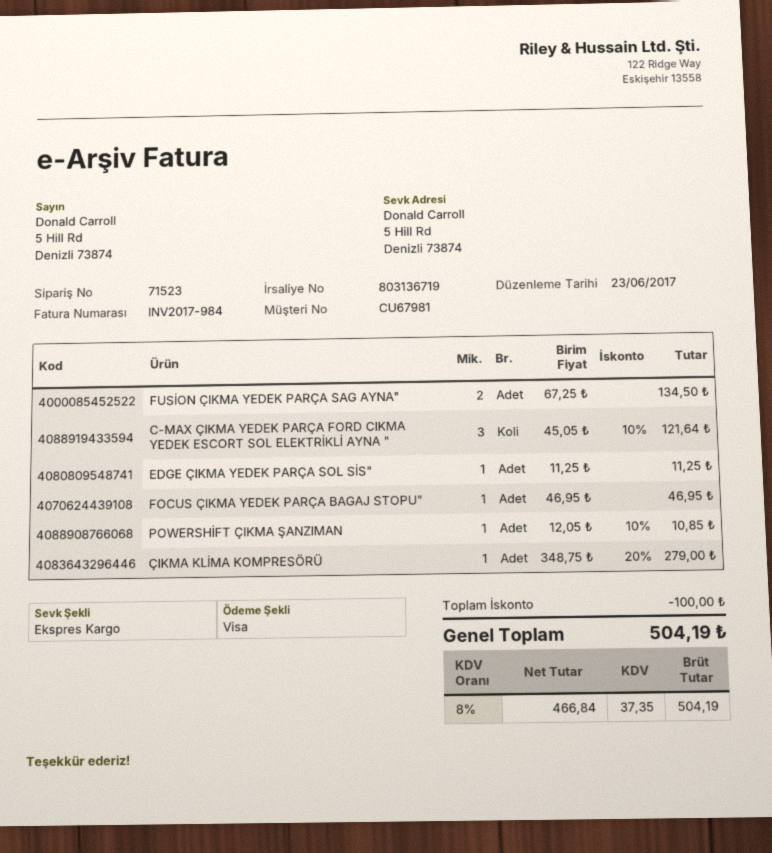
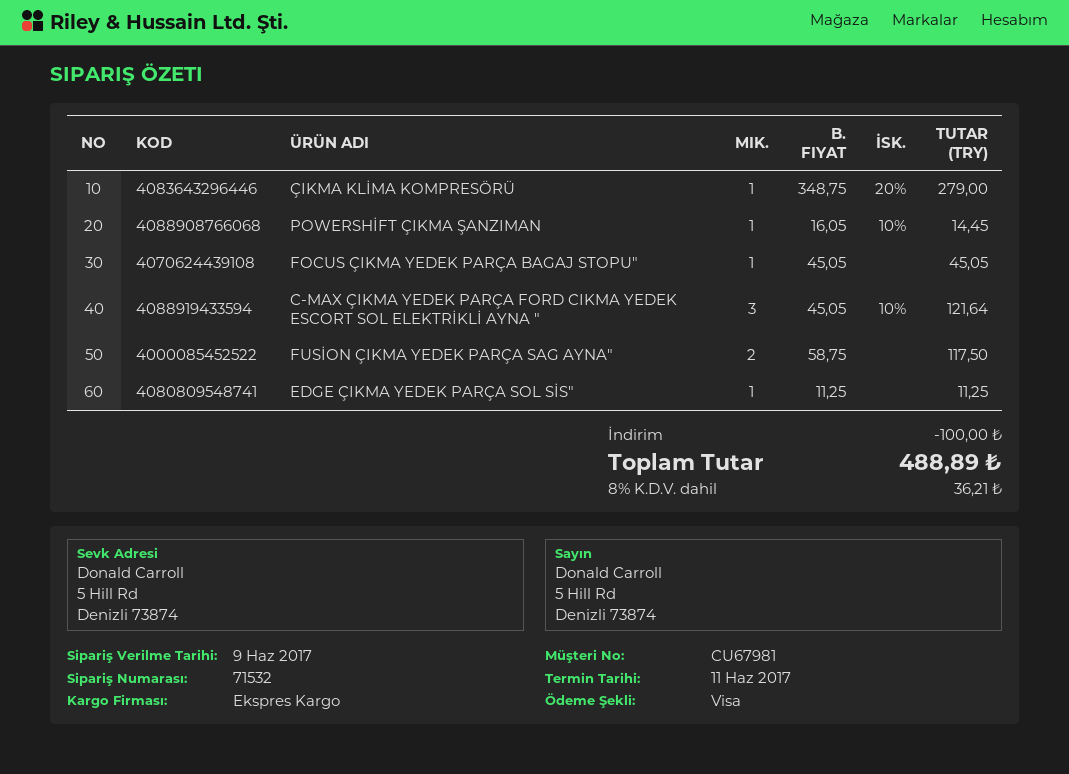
order number: 71523 -> 71532
FUSİON ÇIKMA YEDEK PARÇA SAG AYNA": 2 x 67.25 = 134.50 -> 2 x 58.75 = 117.50
FOCUS ÇIKMA YEDEK PARÇA BAGAJ STOPU": 1 x 46.95 = 46.95 -> 1 x 45.05 = 45.05
POWERSHİFT ÇIKMA ŞANZIMAN: 1 x 12.05 - 10% = 10.85 -> 1 x 16.05 - 10% = 14.45
tax: 8% = 37.35 -> 8% = 36.21
total: 504.19 -> 488.89

